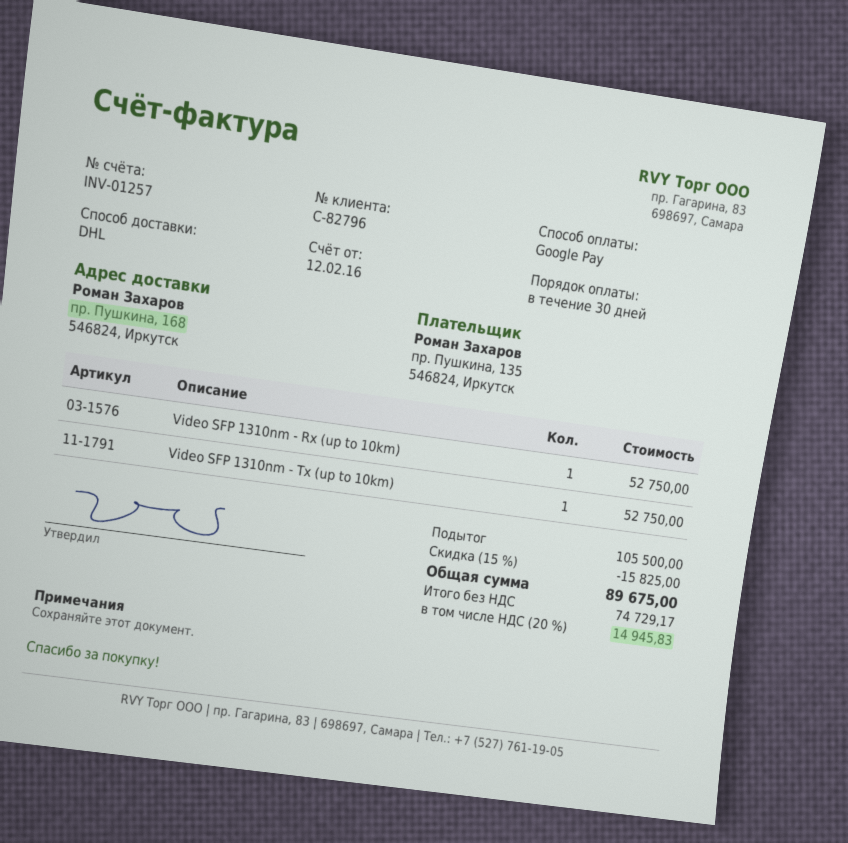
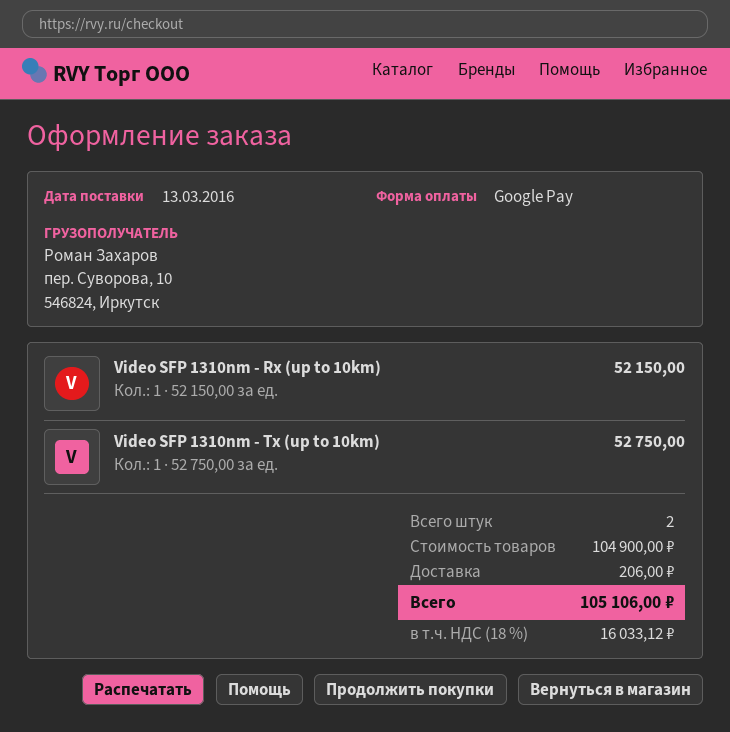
ship to: пр. Пушкина, 168, 546824, Иркутск -> пер. Суворова, 10, 546824, Иркутск
Video SFP 1310nm - Rx (up to 10km): 1 for 52750.00 -> 1 for 52150.00
subtotal: 105500.00 -> 104900.00
discount: 15% = 15825.00 -> none
shipping: none -> 206.00
tax: 20% = 14945.83 -> 18% = 16033.12
total: 89675.00 -> 105106.00

